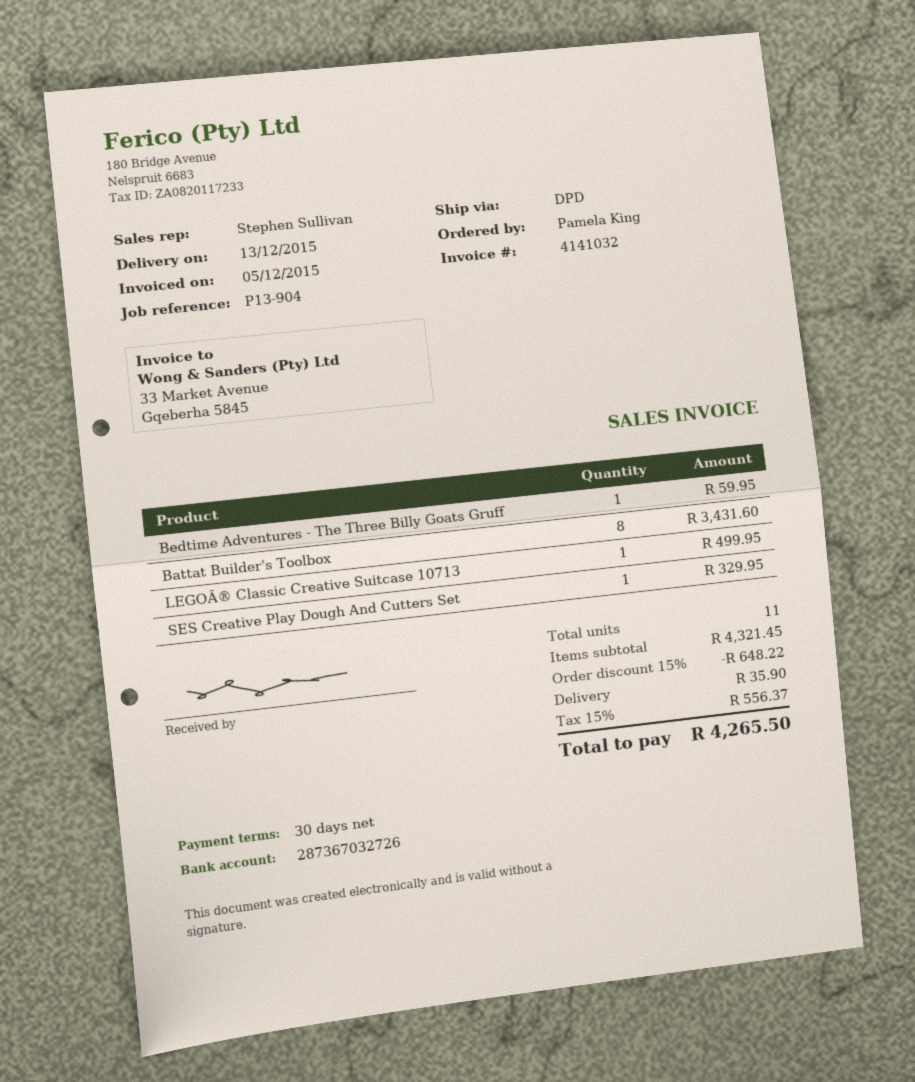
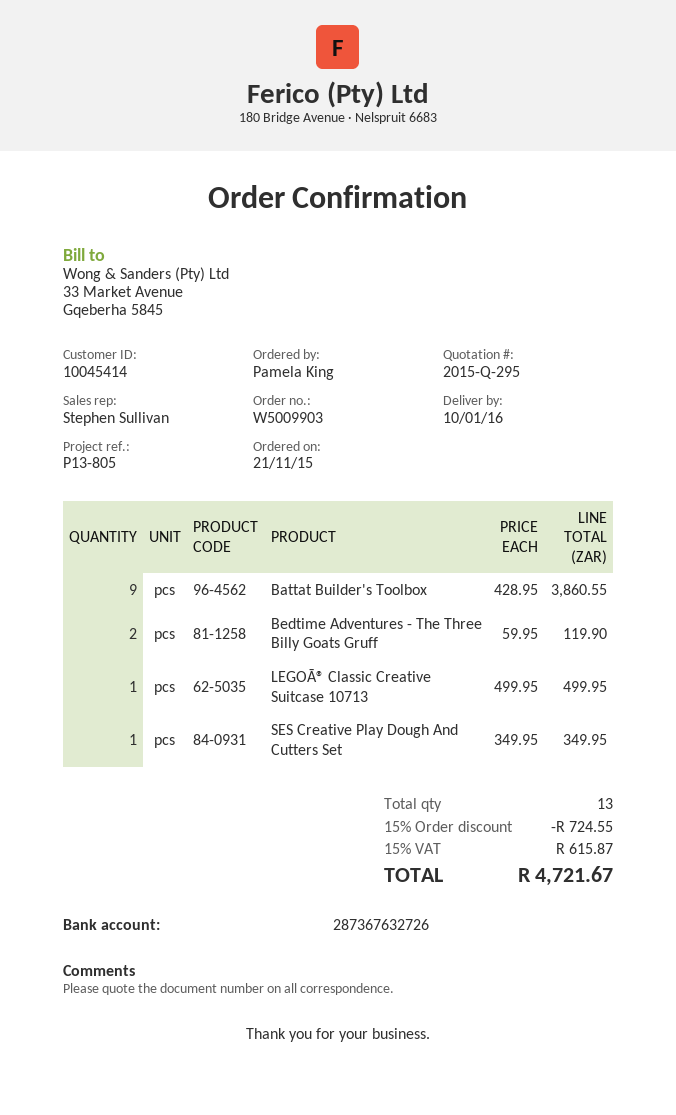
delivery date: 2015-12-13 -> 2016-01-10
reference: P13-904 -> P13-805
bank account: 287367032726 -> 287367632726
Bedtime Adventures - The Three Billy Goats Gruff: 1 for 59.95 -> 2 for 119.90
Battat Builder's Toolbox: 8 for 3431.60 -> 9 for 3860.55
SES Creative Play Dough And Cutters Set: 1 for 329.95 -> 1 for 349.95
total quantity: 11 -> 13
discount: 15% = 648.22 -> 15% = 724.55
shipping: 35.90 -> none
tax: 15% = 556.37 -> 15% = 615.87
total: 4265.50 -> 4721.67

